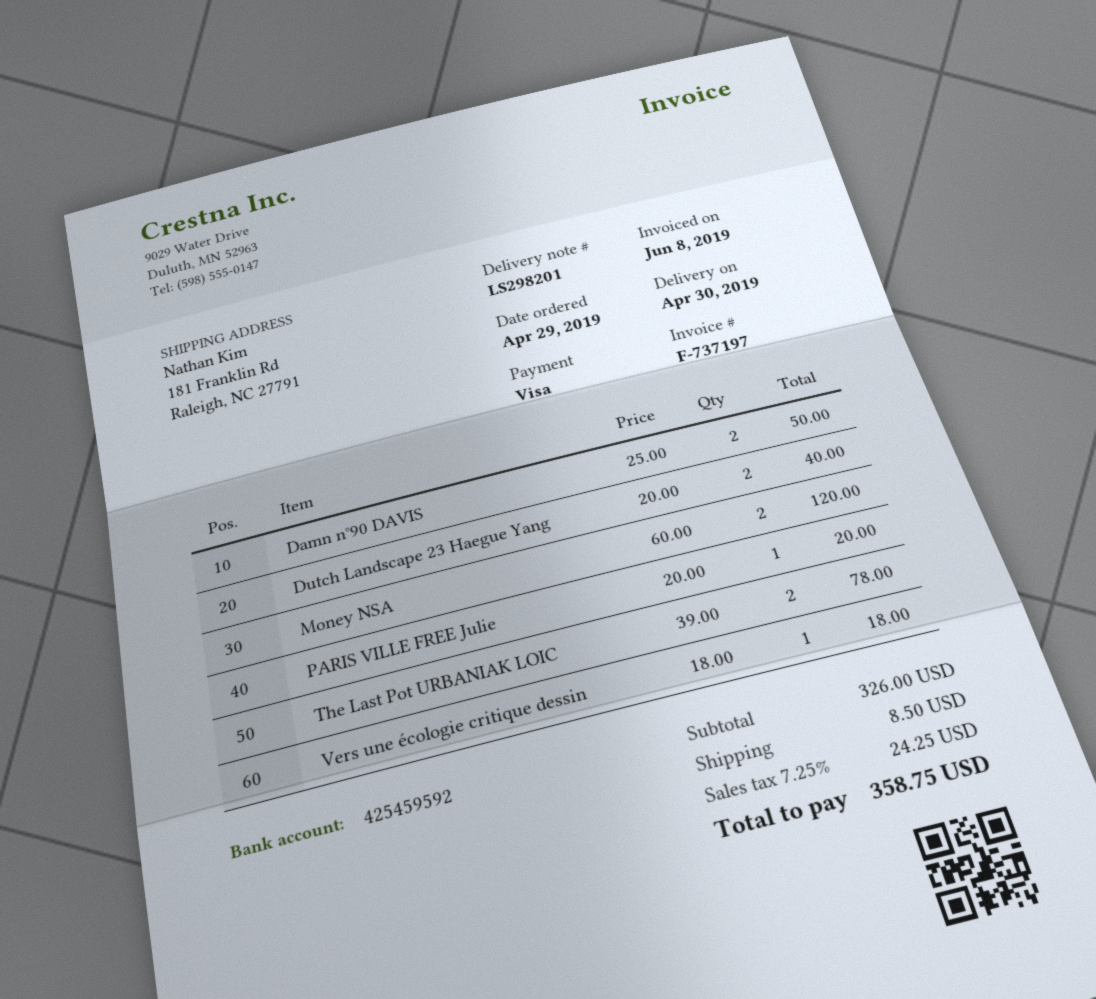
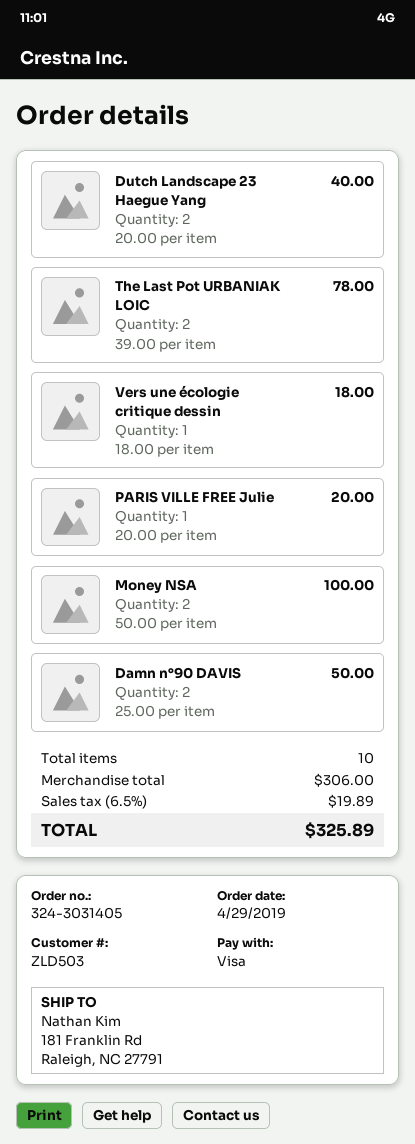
Money NSA: 2 x 60.00 = 120.00 -> 2 x 50.00 = 100.00
subtotal: 326.00 -> 306.00
shipping: 8.50 -> none
tax: 7.25% = 24.25 -> 6.5% = 19.89
total: 358.75 -> 325.89

